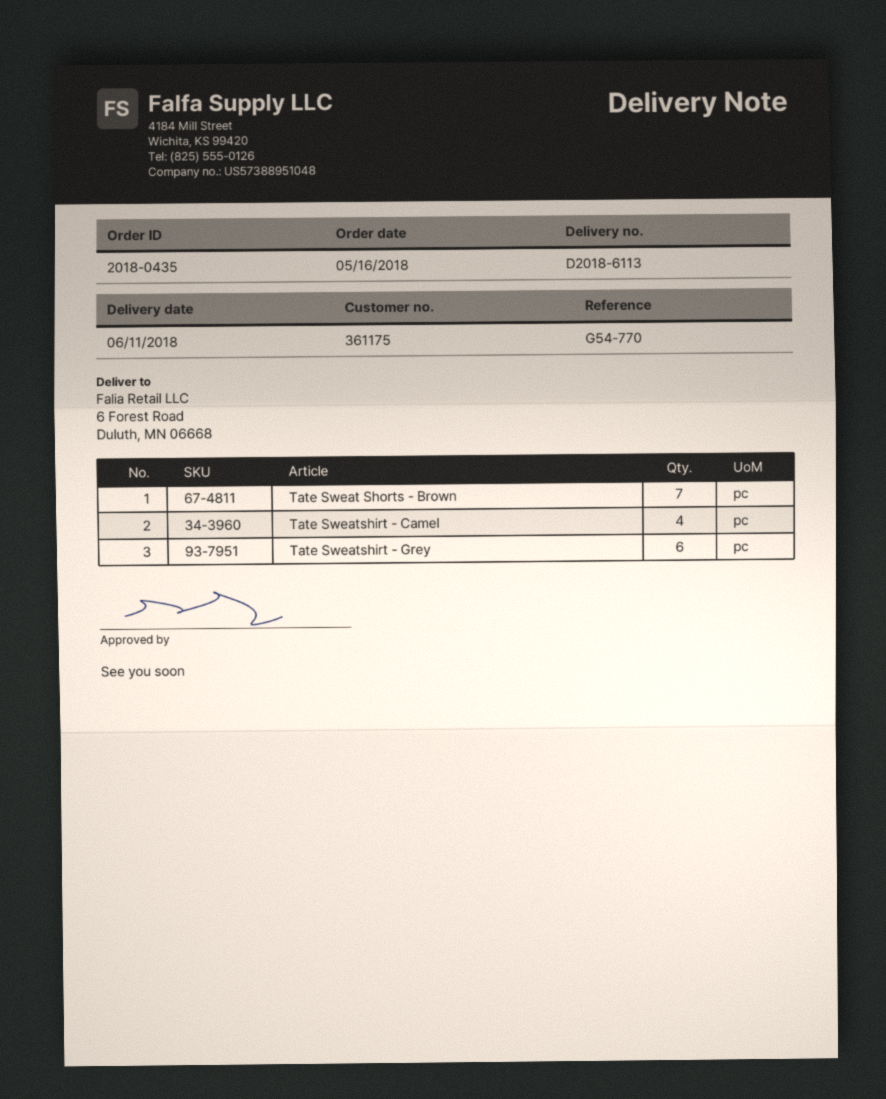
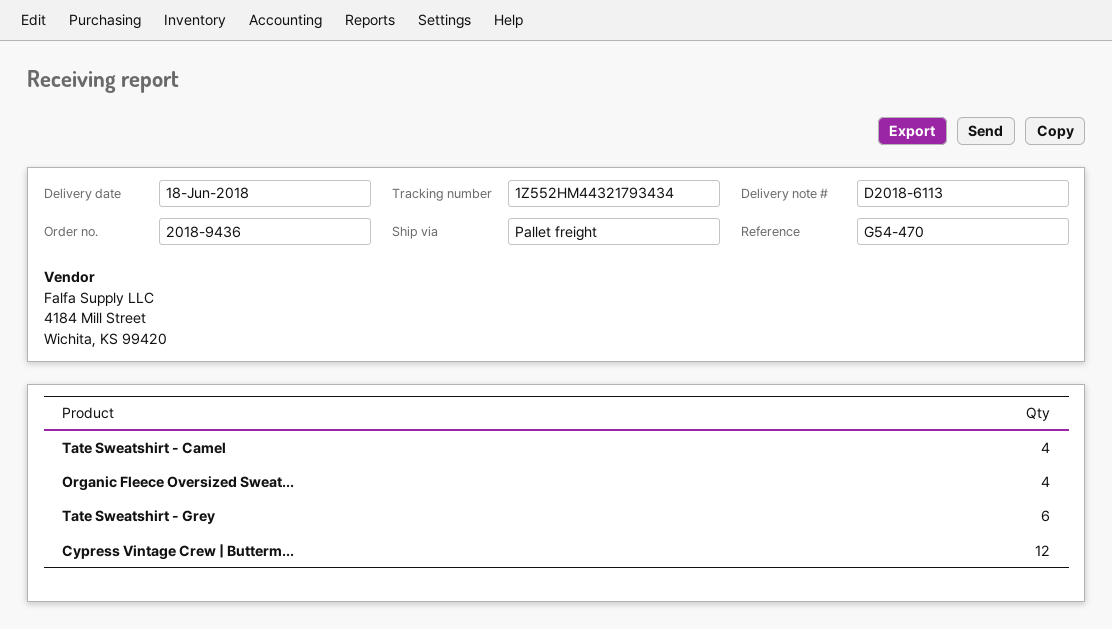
order number: 2018-0435 -> 2018-9436
delivery date: 2018-06-11 -> 2018-06-18
reference: G54-770 -> G54-470
Tate Sweat Shorts - Brown: 7 -> none
Organic Fleece Oversized Sweat...: none -> 4
Cypress Vintage Crew | Butterm...: none -> 12

